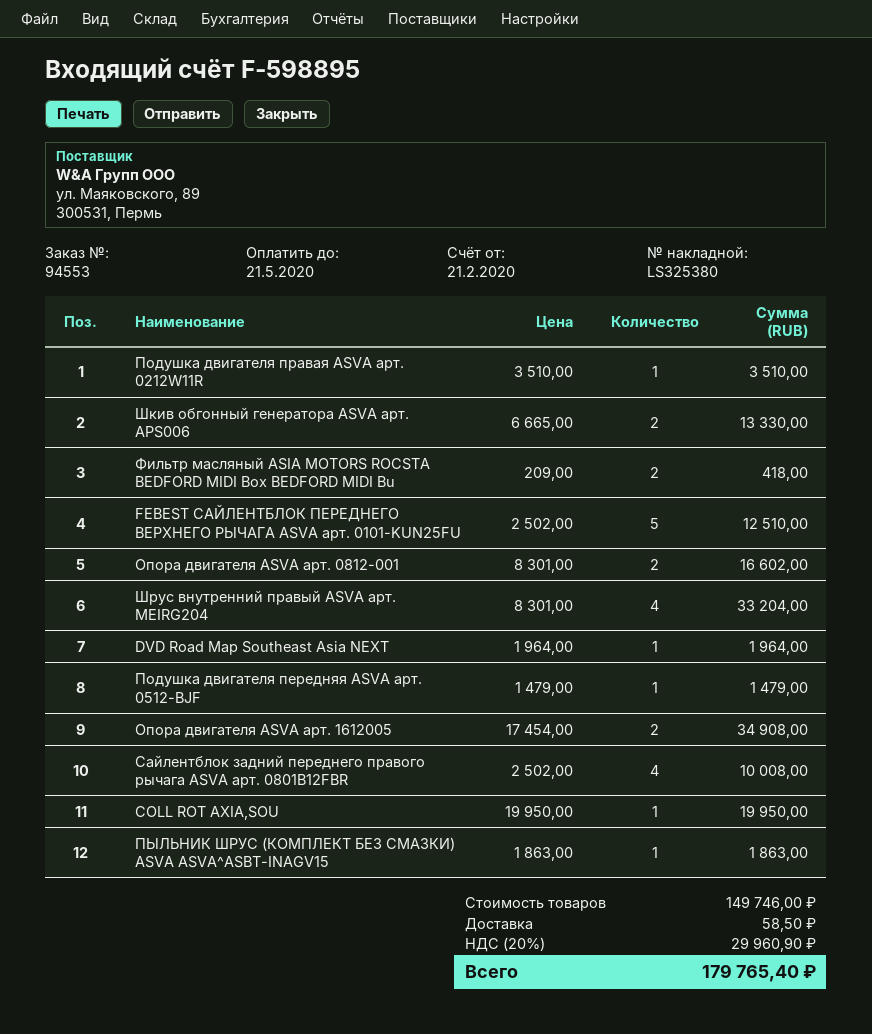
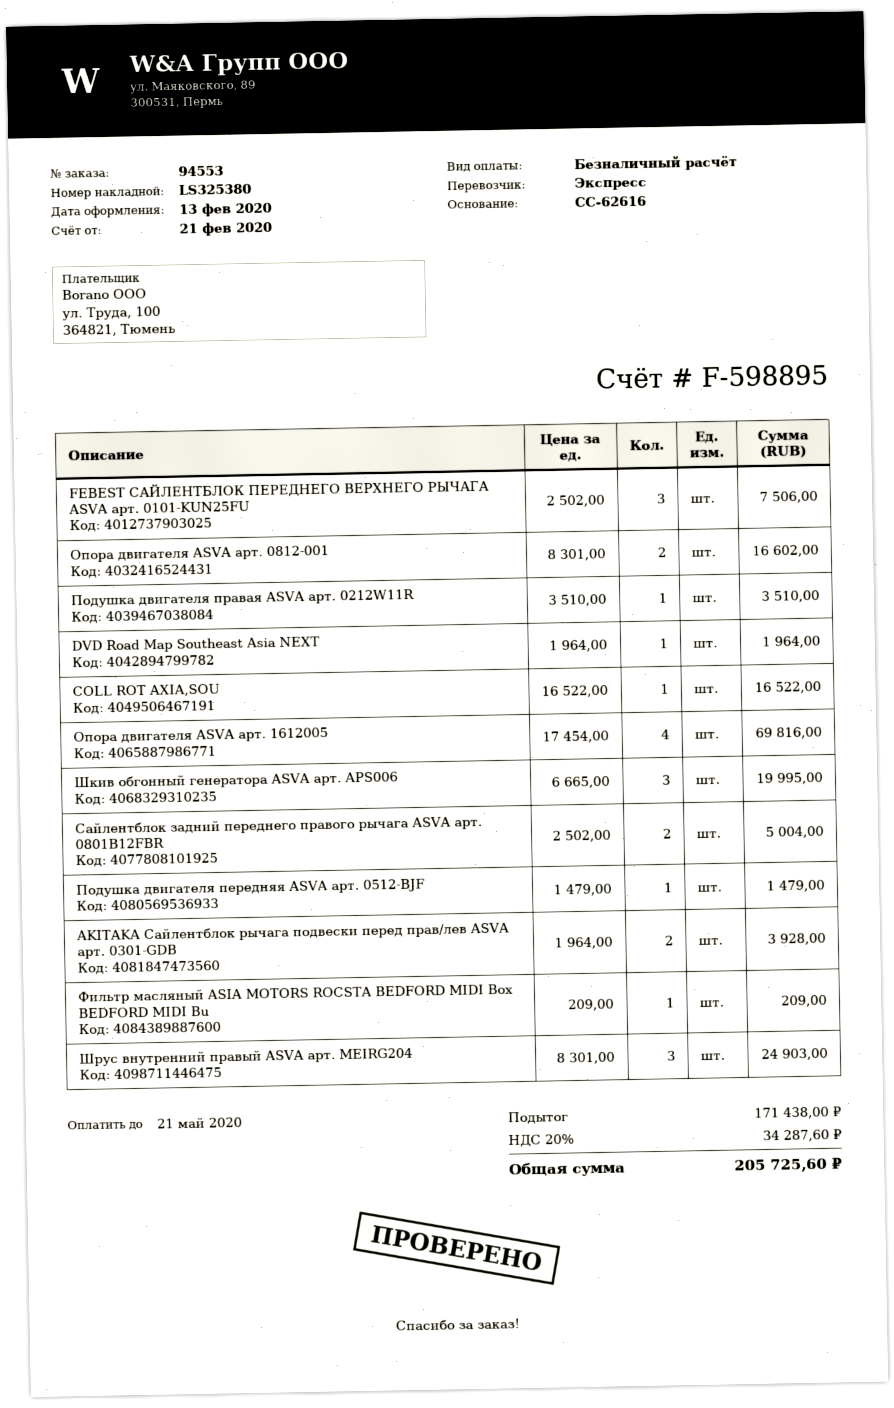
Шкив обгонный генератора ASVA арт. APS006: 2 x 6665.00 = 13330.00 -> 3 x 6665.00 = 19995.00
Фильтр масляный ASIA MOTORS ROCSTA BEDFORD MIDI Box BEDFORD MIDI Bu: 2 x 209.00 = 418.00 -> 1 x 209.00 = 209.00
FEBEST САЙЛЕНТБЛОК ПЕРЕДНЕГО ВЕРХНЕГО РЫЧАГА ASVA арт. 0101-KUN25FU: 5 x 2502.00 = 12510.00 -> 3 x 2502.00 = 7506.00
Шрус внутренний правый ASVA арт. MEIRG204: 4 x 8301.00 = 33204.00 -> 3 x 8301.00 = 24903.00
Опора двигателя ASVA арт. 1612005: 2 x 17454.00 = 34908.00 -> 4 x 17454.00 = 69816.00
Сайлентблок задний переднего правого рычага ASVA арт. 0801B12FBR: 4 x 2502.00 = 10008.00 -> 2 x 2502.00 = 5004.00
COLL ROT AXIA,SOU: 1 x 19950.00 = 19950.00 -> 1 x 16522.00 = 16522.00
ПЫЛЬНИК ШРУС (КОМПЛЕКТ БЕЗ СМАЗКИ) ASVA ASVA^ASBT-INAGV15: 1 x 1863.00 = 1863.00 -> none
AKITAKA Сайлентблок рычага подвески перед прав/лев ASVA арт. 0301-GDB: none -> 2 x 1964.00 = 3928.00
subtotal: 149746.00 -> 171438.00
shipping: 58.50 -> none
tax: 20% = 29960.90 -> 20% = 34287.60
total: 179765.40 -> 205725.60

